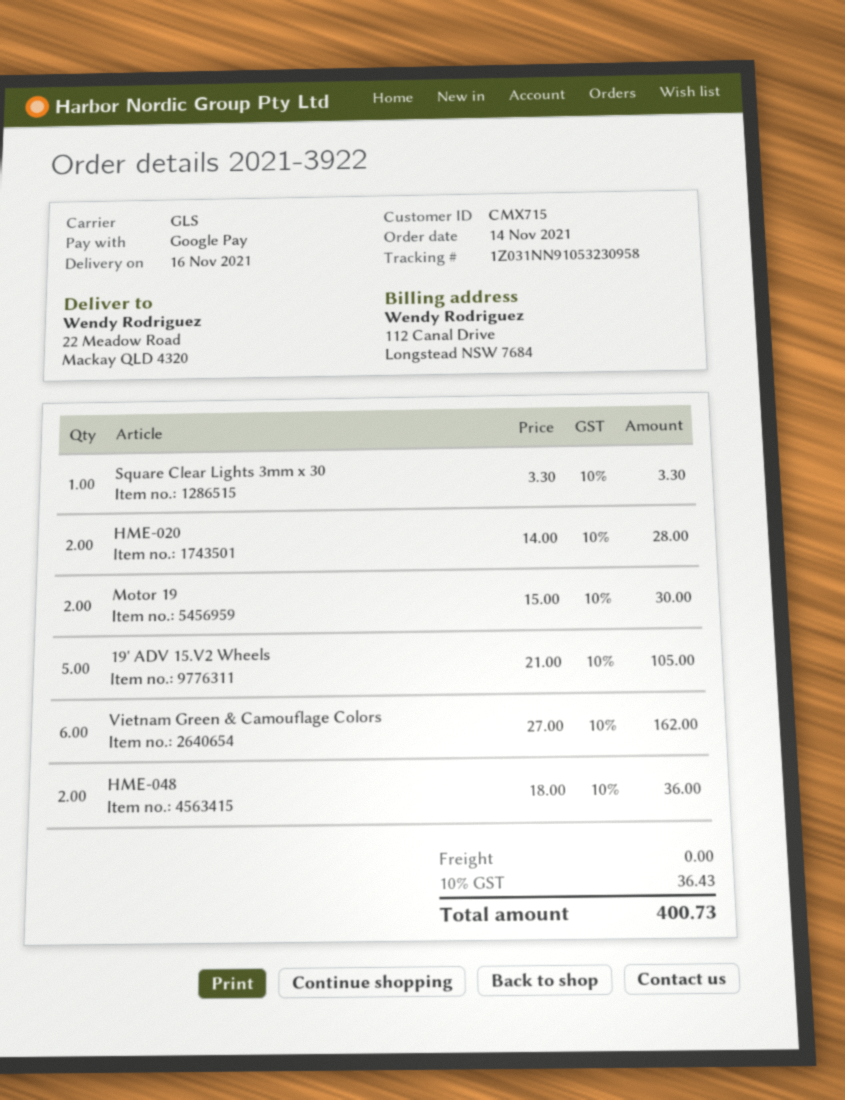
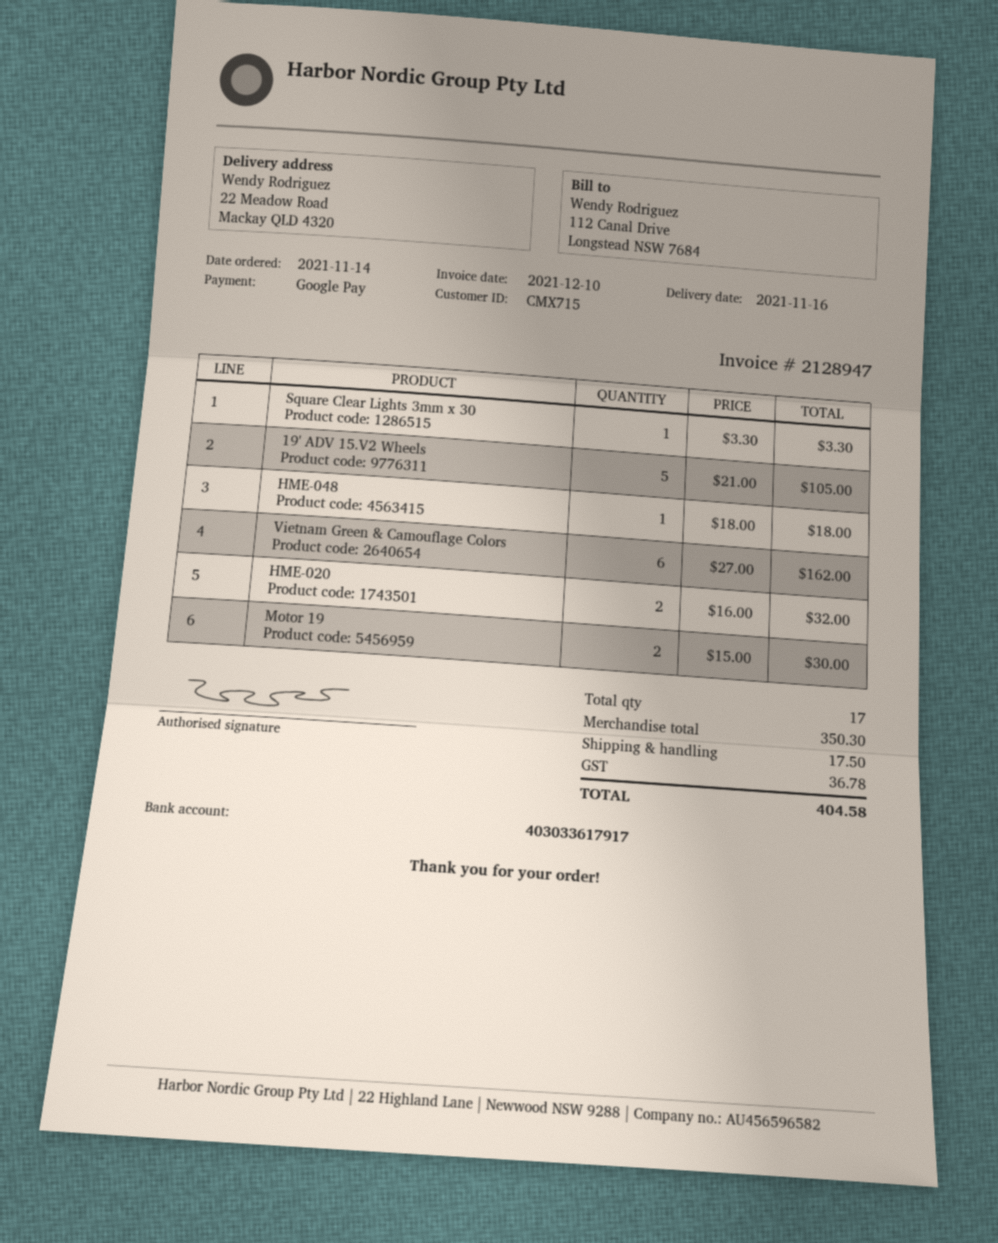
HME-020: 2 x 14.00 = 28.00 -> 2 x 16.00 = 32.00
HME-048: 2 x 18.00 = 36.00 -> 1 x 18.00 = 18.00
shipping: 0.00 -> 17.50
tax: 36.43 -> 36.78
total: 400.73 -> 404.58

